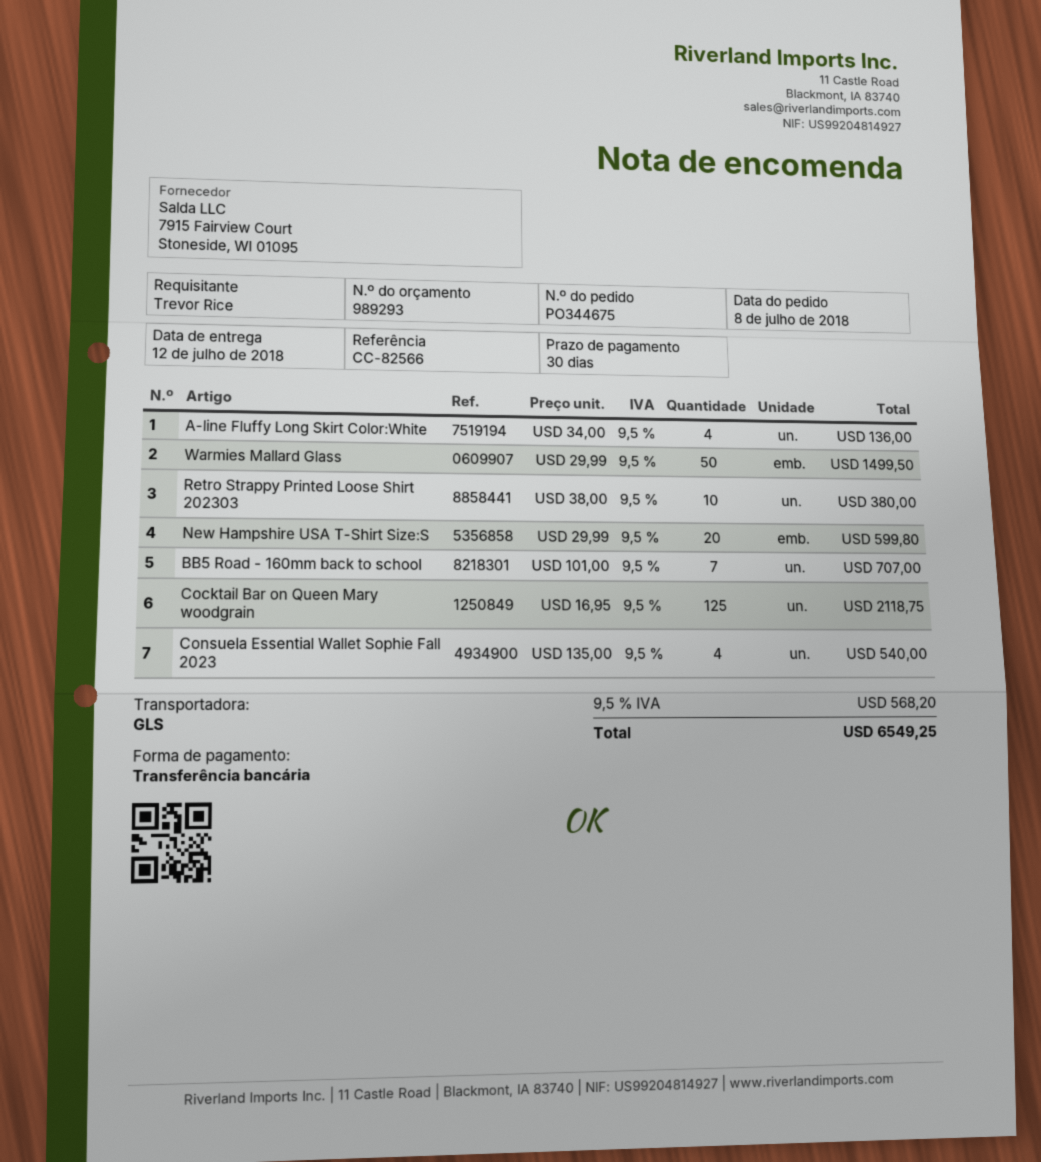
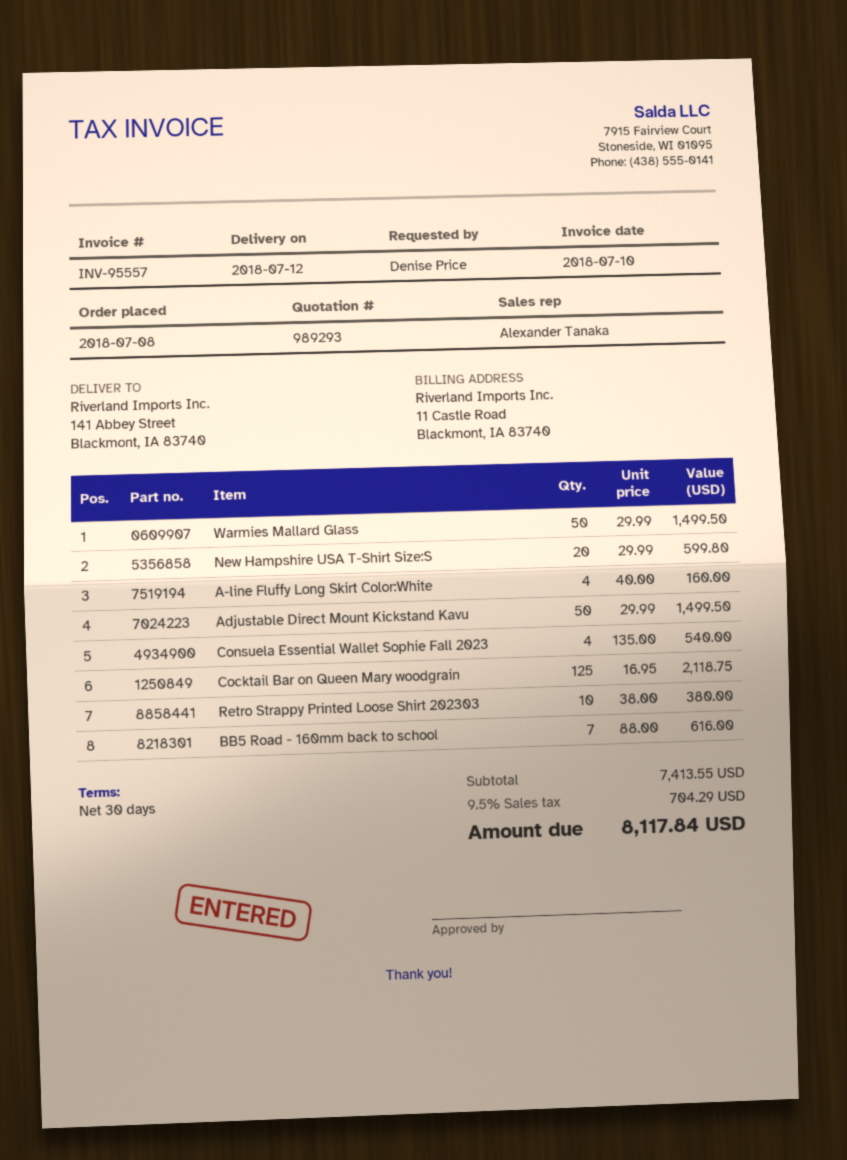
ordered by: Trevor Rice -> Denise Price
A-line Fluffy Long Skirt Color:White: 4 x 34.00 = 136.00 -> 4 x 40.00 = 160.00
BB5 Road - 160mm back to school: 7 x 101.00 = 707.00 -> 7 x 88.00 = 616.00
Adjustable Direct Mount Kickstand Kavu: none -> 50 x 29.99 = 1499.50
tax: 9.5% = 568.20 -> 9.5% = 704.29
total: 6549.25 -> 8117.84

